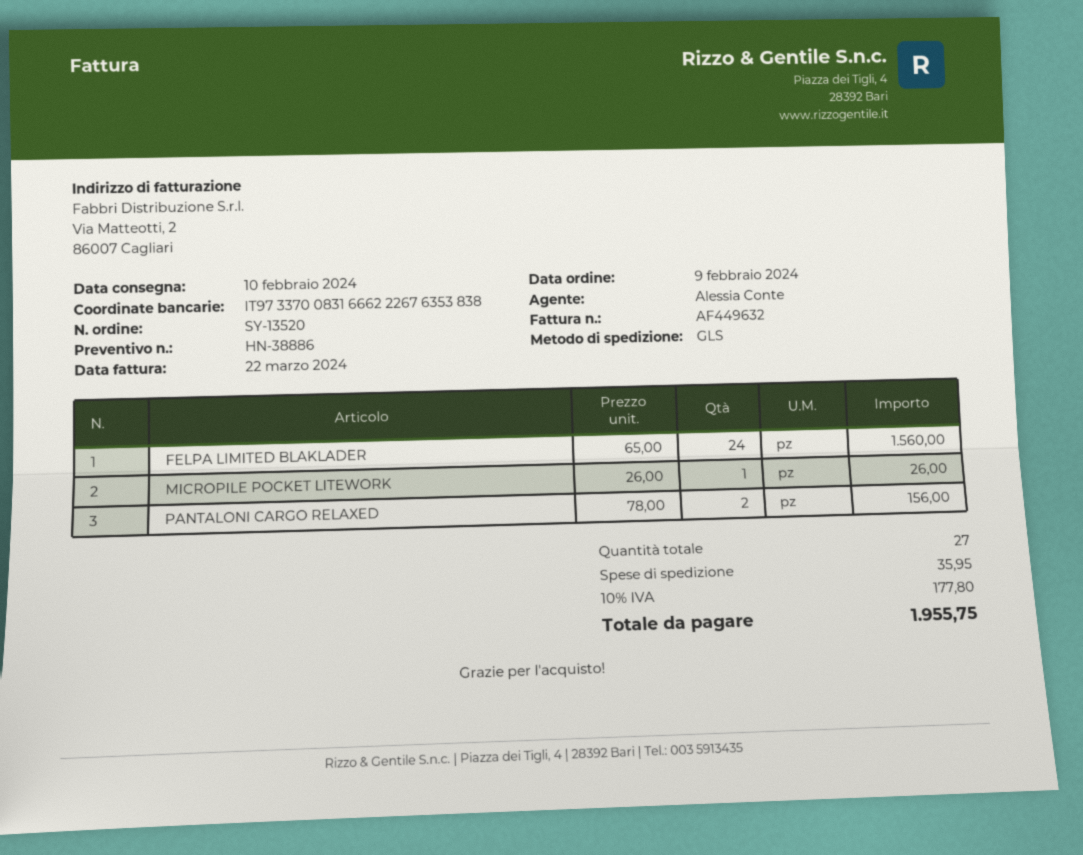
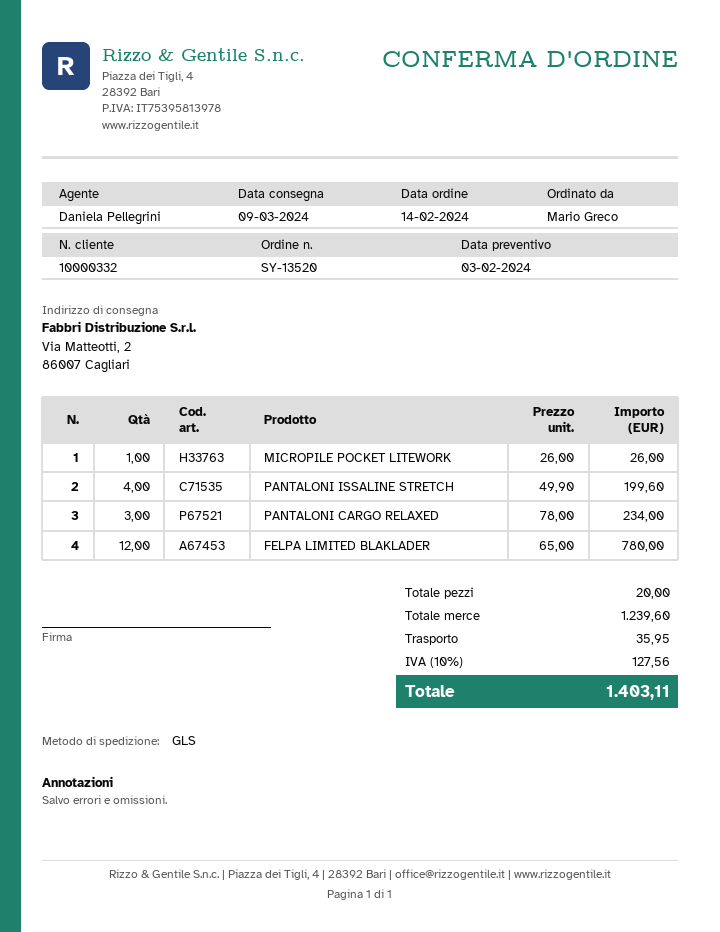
order date: 2024-02-09 -> 2024-02-14
delivery date: 2024-02-10 -> 2024-03-09
sales rep: Alessia Conte -> Daniela Pellegrini
FELPA LIMITED BLAKLADER: 24 x 65.00 = 1560.00 -> 12 x 65.00 = 780.00
PANTALONI CARGO RELAXED: 2 x 78.00 = 156.00 -> 3 x 78.00 = 234.00
PANTALONI ISSALINE STRETCH: none -> 4 x 49.90 = 199.60
total quantity: 27 -> 20
tax: 10% = 177.80 -> 10% = 127.56
total: 1955.75 -> 1403.11

